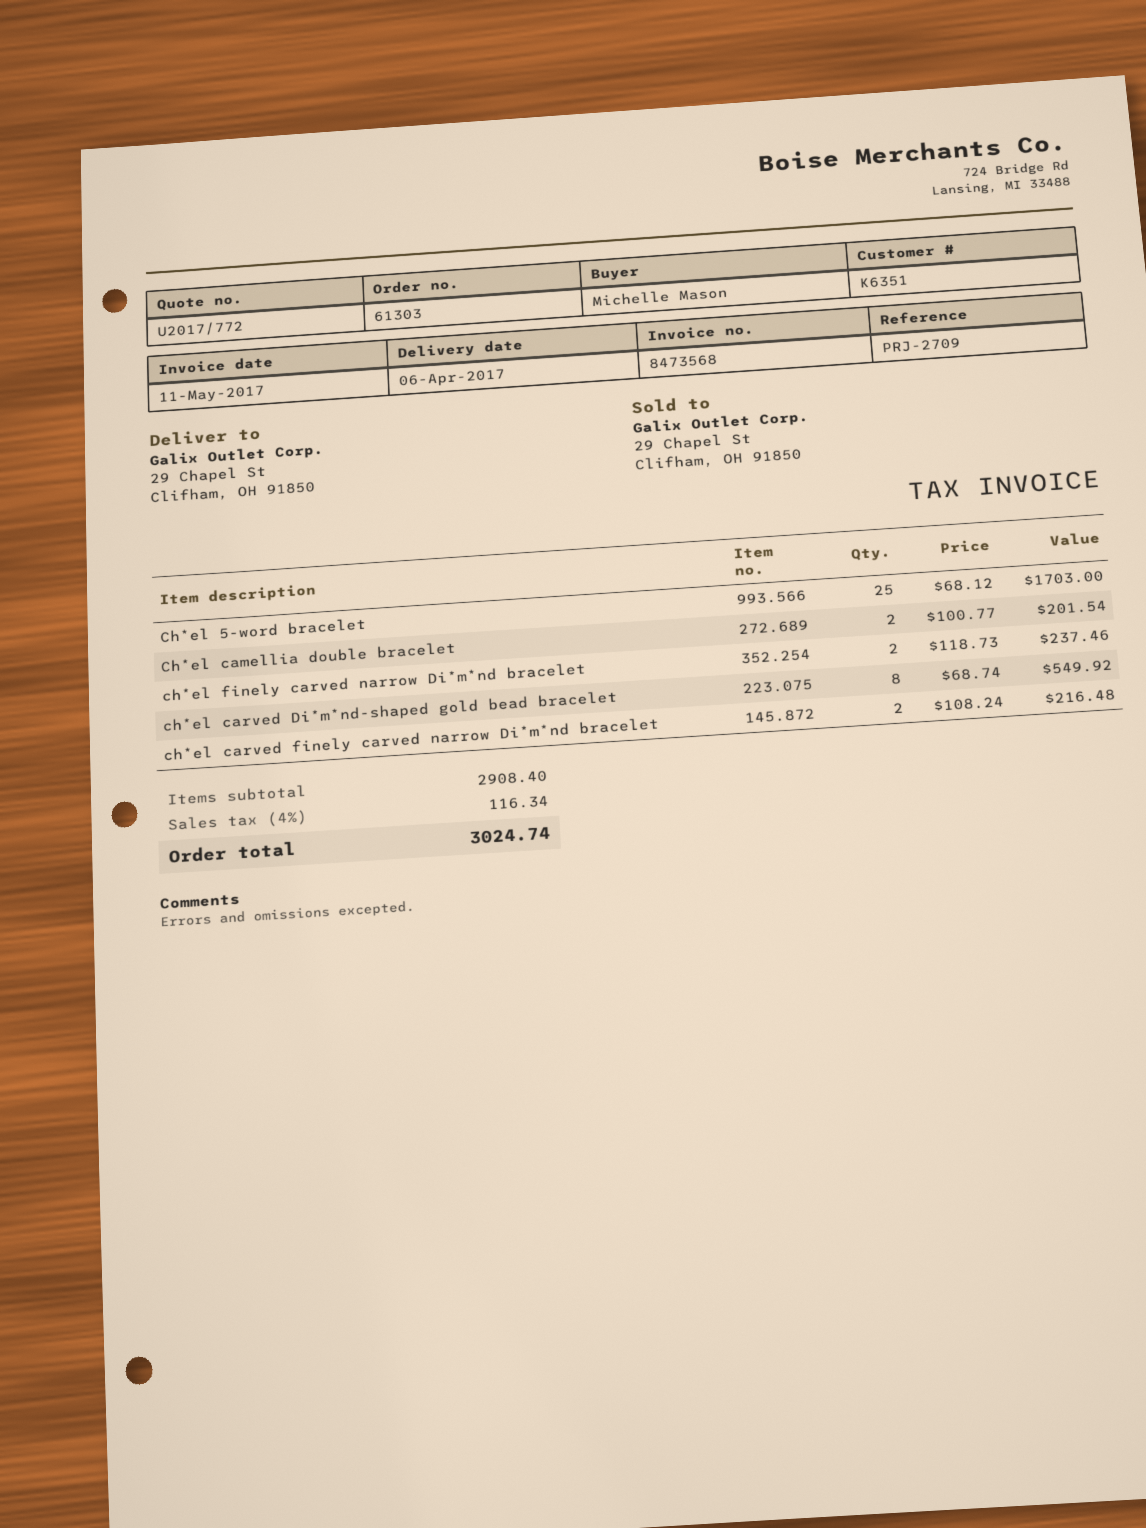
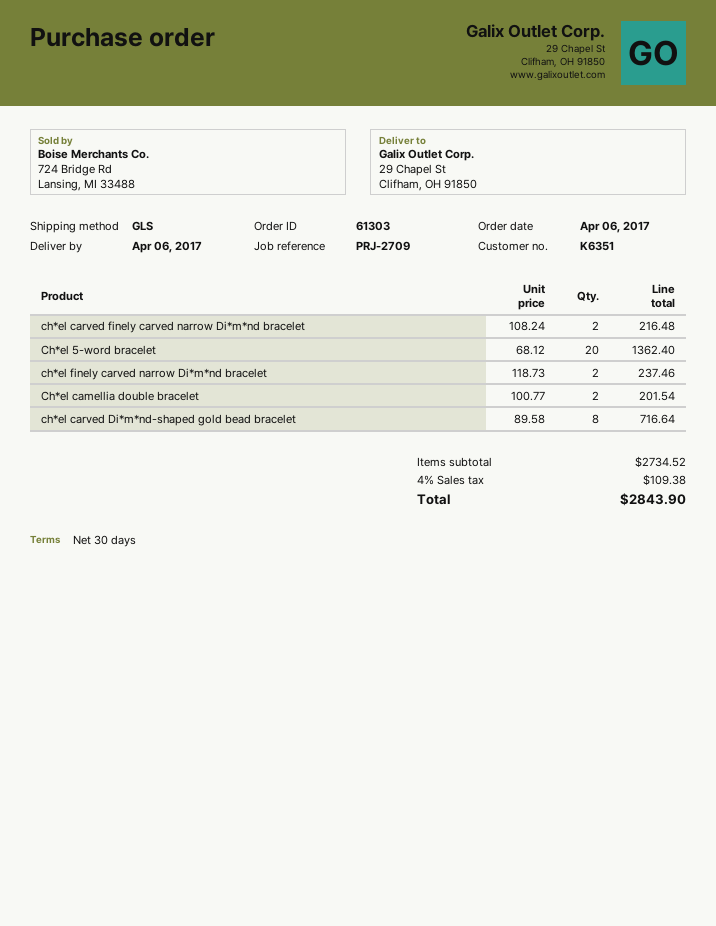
Ch*el 5-word bracelet: 25 x 68.12 = 1703.00 -> 20 x 68.12 = 1362.40
ch*el carved Di*m*nd-shaped gold bead bracelet: 8 x 68.74 = 549.92 -> 8 x 89.58 = 716.64
subtotal: 2908.40 -> 2734.52
tax: 4% = 116.34 -> 4% = 109.38
total: 3024.74 -> 2843.90

